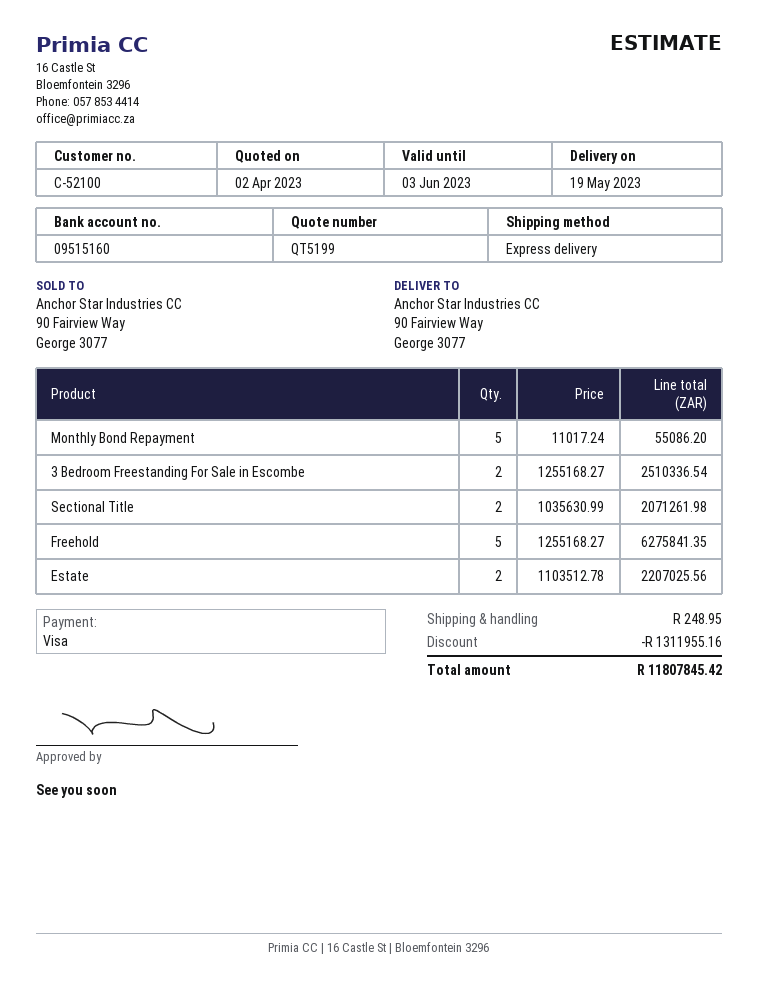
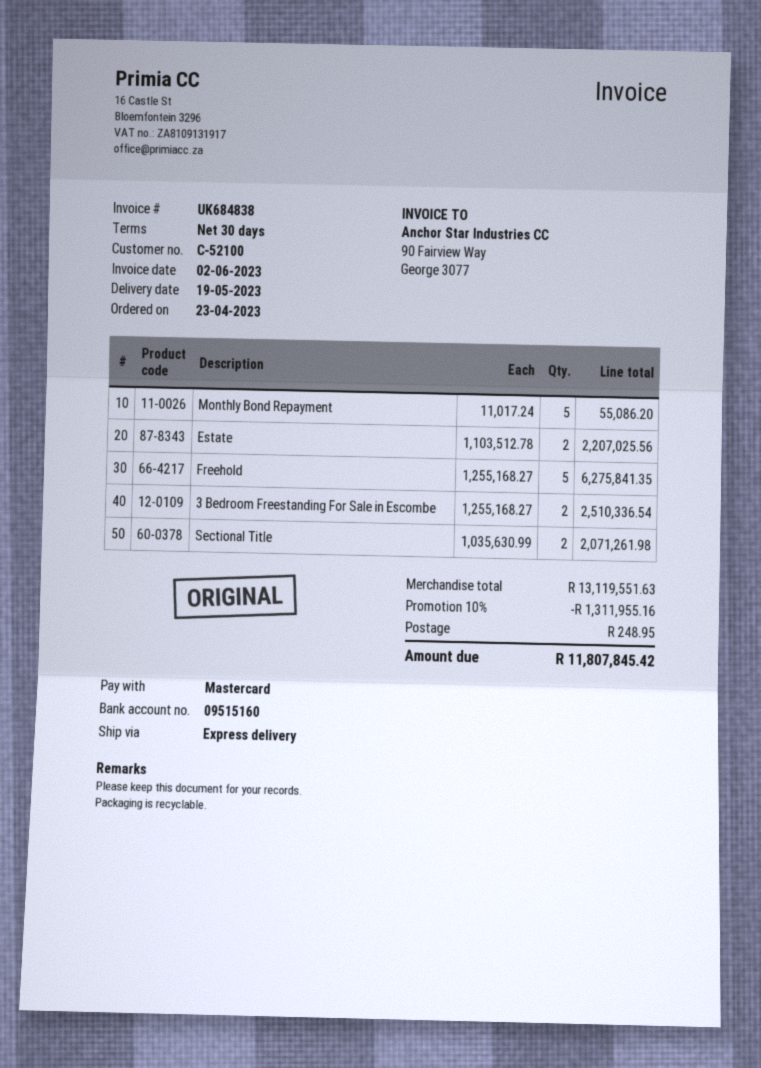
payment method: Visa -> Mastercard

